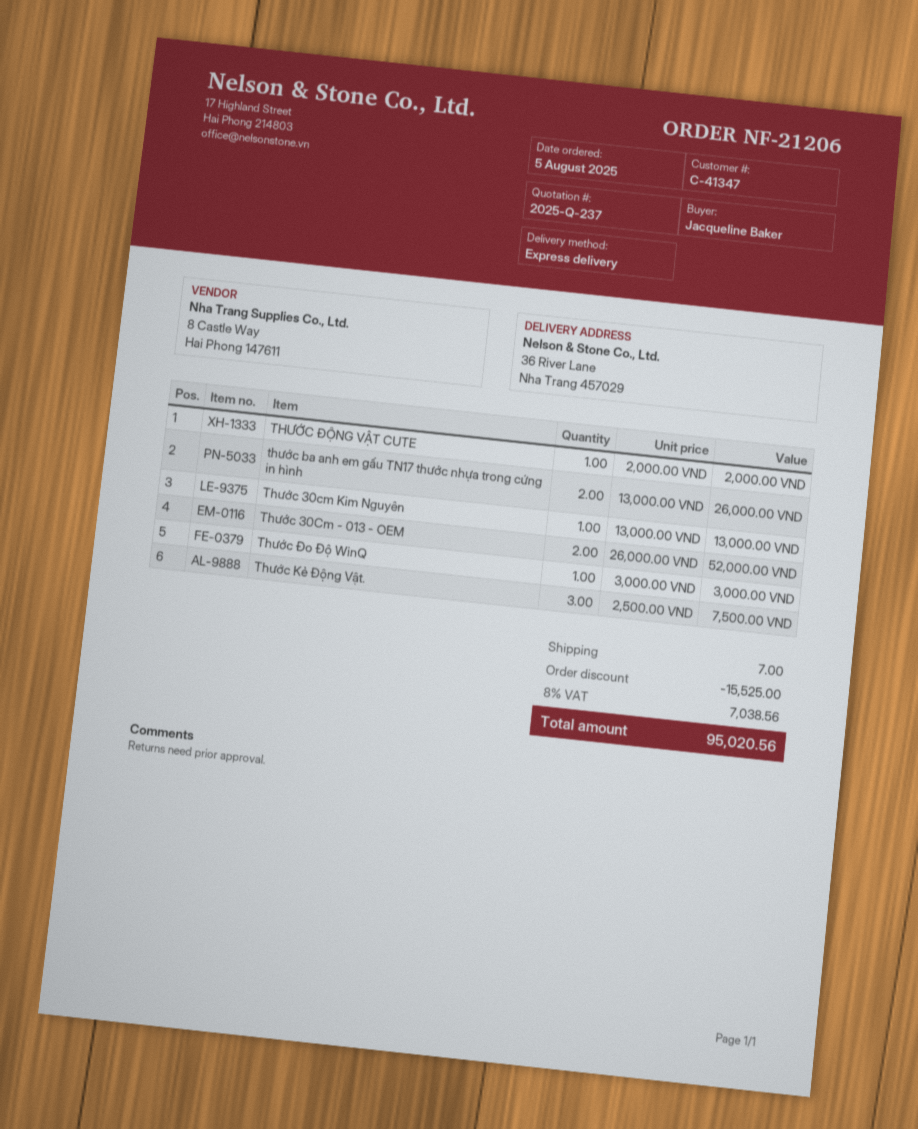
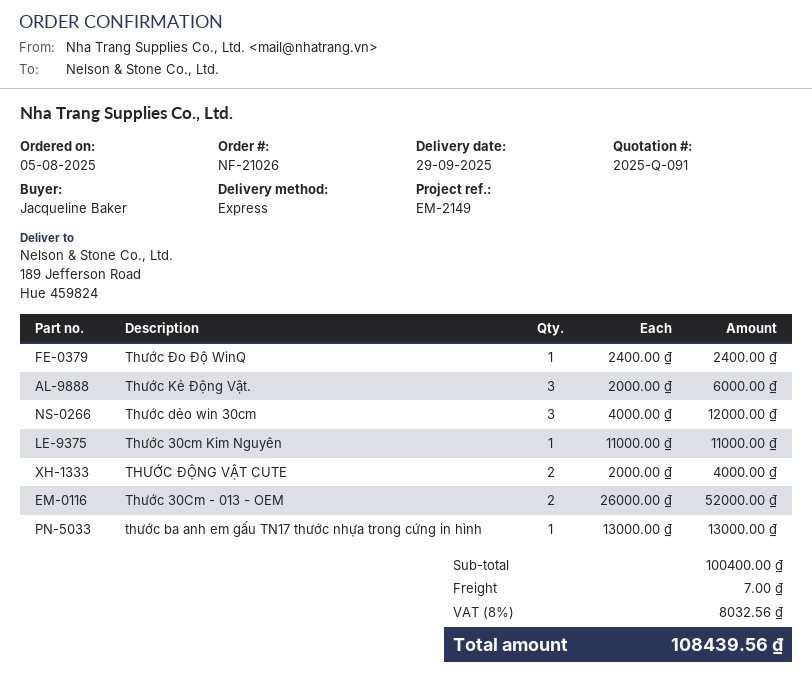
quote number: 2025-Q-237 -> 2025-Q-091
order number: NF-21206 -> NF-21026
ship to: 36 River Lane, Nha Trang 457029 -> 189 Jefferson Road, Hue 459824
THƯỚC ĐỘNG VẬT CUTE: 1 x 2000.00 = 2000.00 -> 2 x 2000.00 = 4000.00
thước ba anh em gấu TN17 thước nhựa trong cứng in hình: 2 x 13000.00 = 26000.00 -> 1 x 13000.00 = 13000.00
Thước 30cm Kim Nguyên: 1 x 13000.00 = 13000.00 -> 1 x 11000.00 = 11000.00
Thước Đo Độ WinQ: 1 x 3000.00 = 3000.00 -> 1 x 2400.00 = 2400.00
Thước Kẻ Động Vật.: 3 x 2500.00 = 7500.00 -> 3 x 2000.00 = 6000.00
Thước dẻo win 30cm: none -> 3 x 4000.00 = 12000.00
discount: 15525.00 -> none
tax: 8% = 7038.56 -> 8% = 8032.56
total: 95020.56 -> 108439.56

